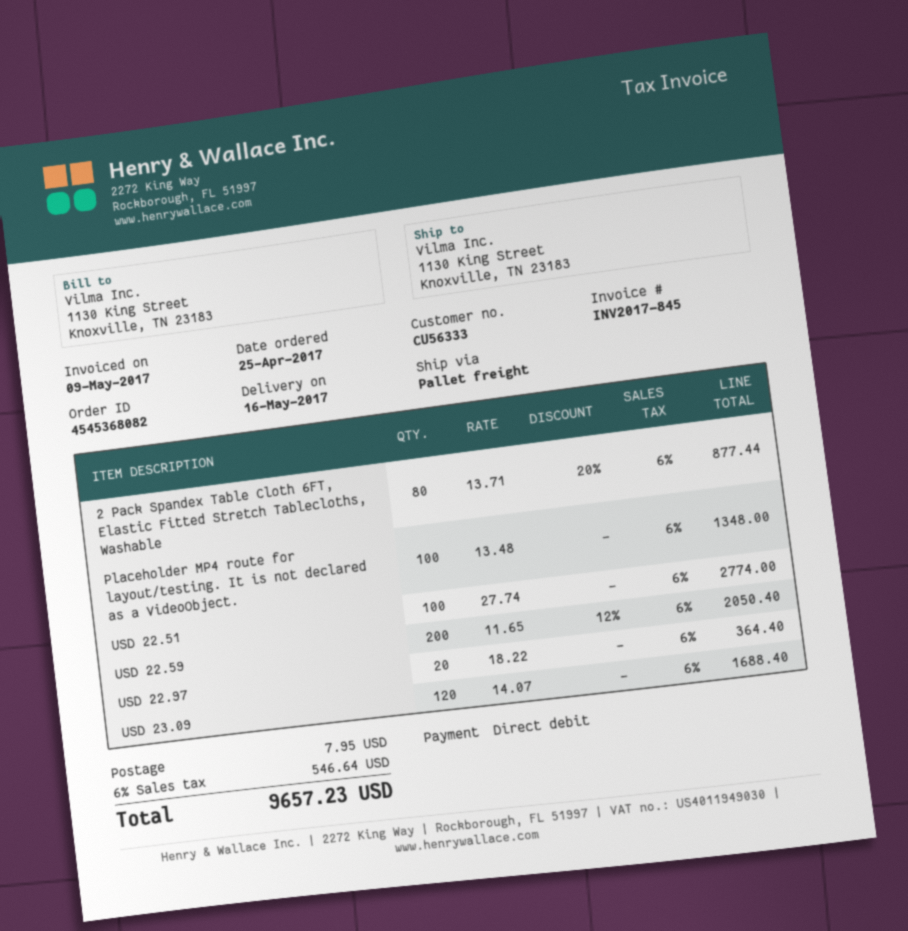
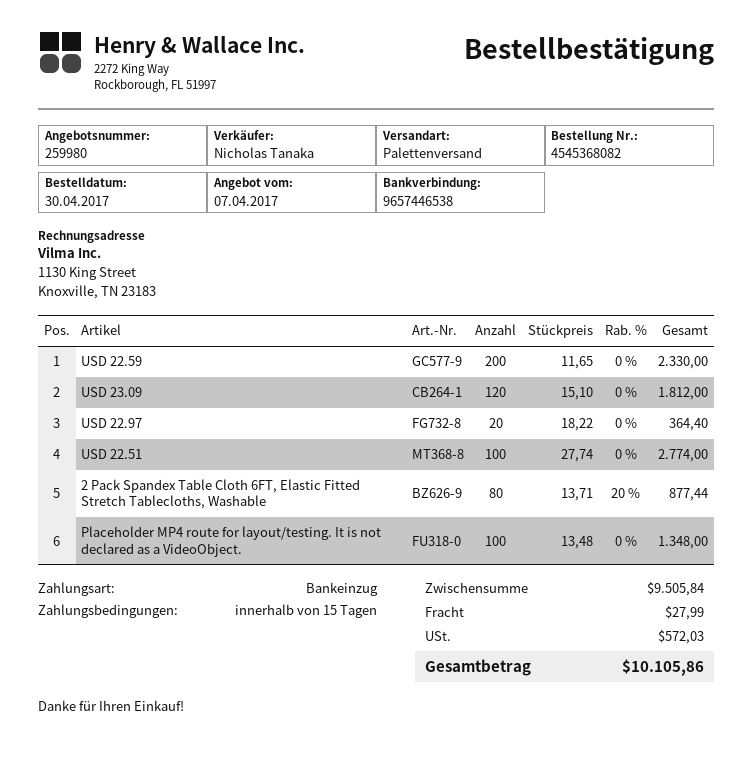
order date: 2017-04-25 -> 2017-04-30
USD 22.59: 200 x 11.65 - 12% = 2050.40 -> 200 x 11.65 = 2330.00
USD 23.09: 120 x 14.07 = 1688.40 -> 120 x 15.10 = 1812.00
shipping: 7.95 -> 27.99
tax: 546.64 -> 572.03
total: 9657.23 -> 10105.86

